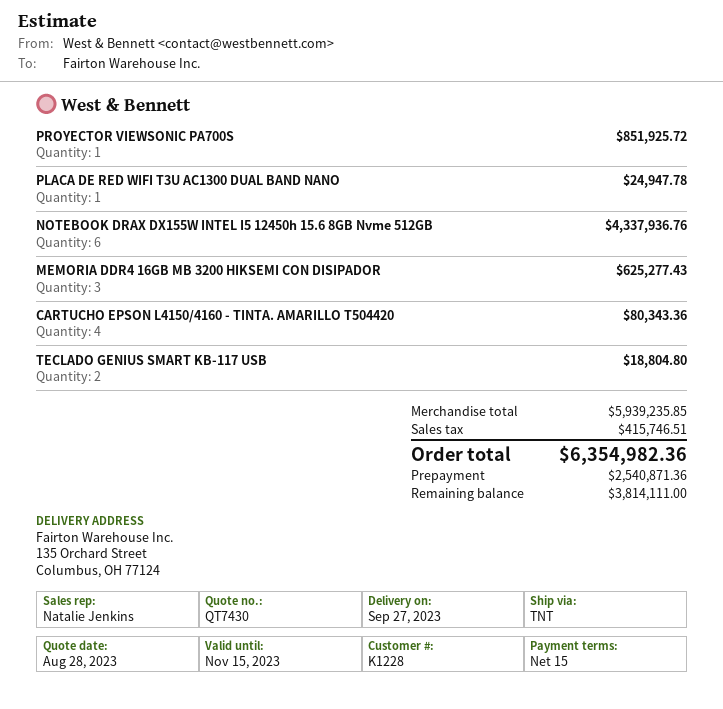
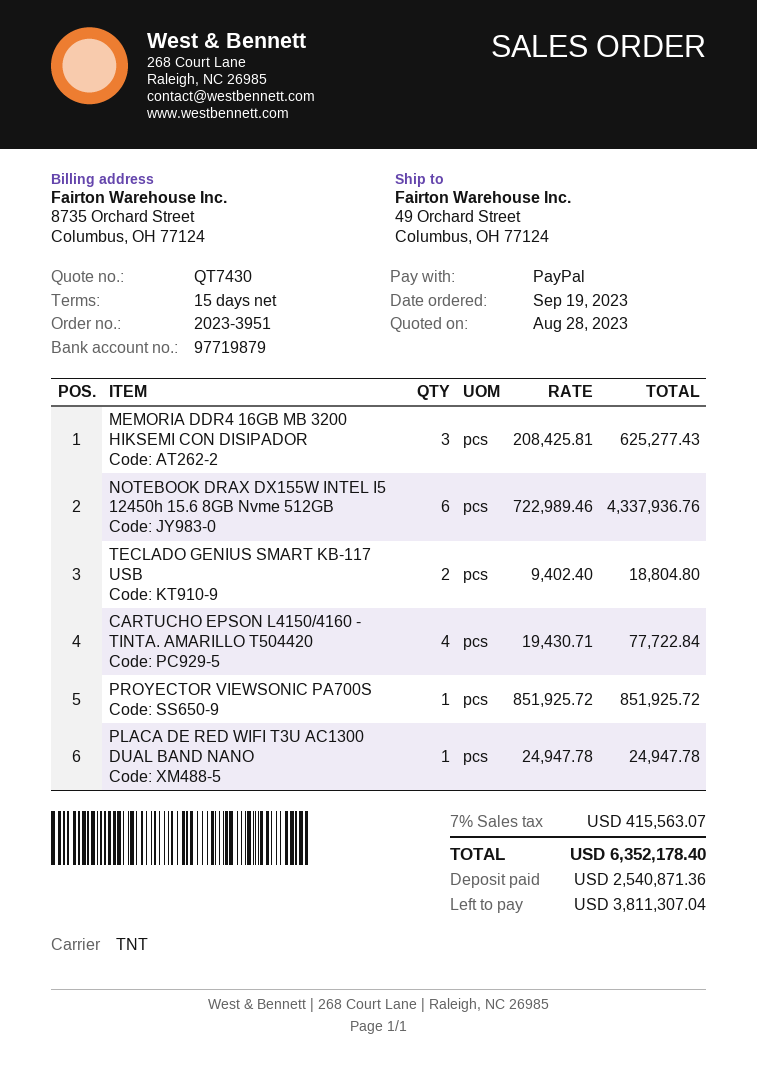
ship to: 135 Orchard Street, Columbus, OH 77124 -> 49 Orchard Street, Columbus, OH 77124
CARTUCHO EPSON L4150/4160 - TINTA. AMARILLO T504420: 4 for 80343.36 -> 4 for 77722.84
tax: 415746.51 -> 415563.07
total: 6354982.36 -> 6352178.40
balance: 3814111.00 -> 3811307.04

